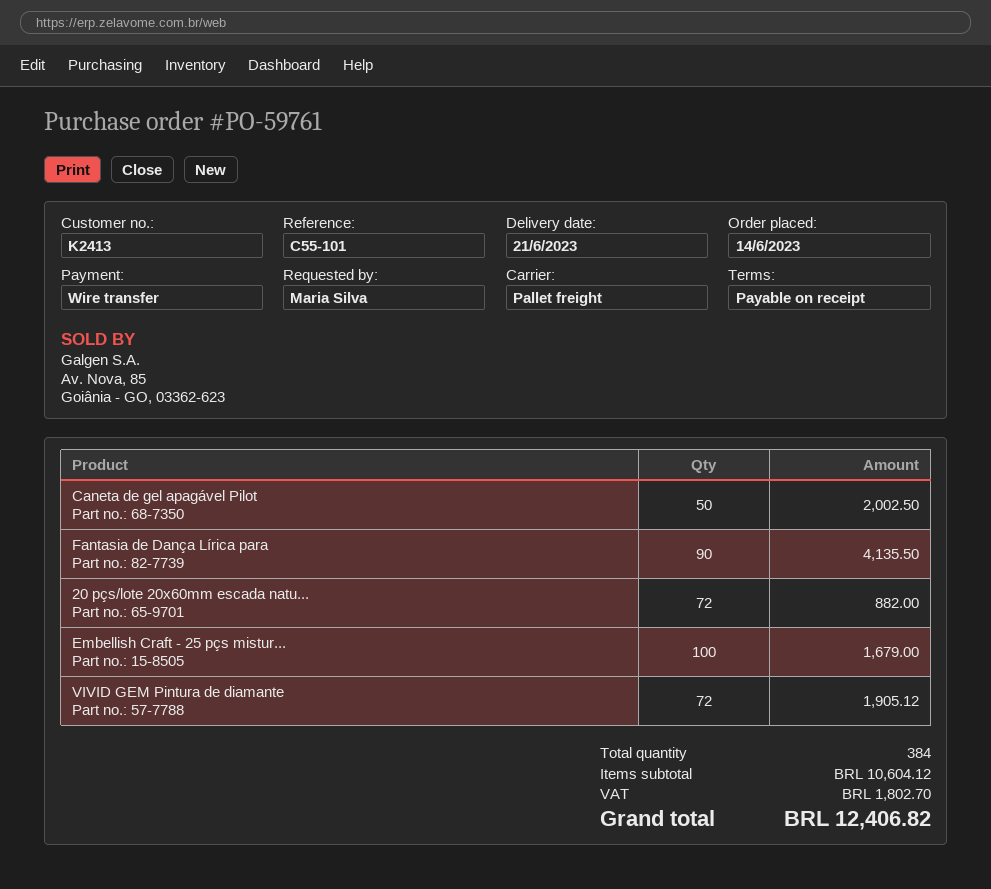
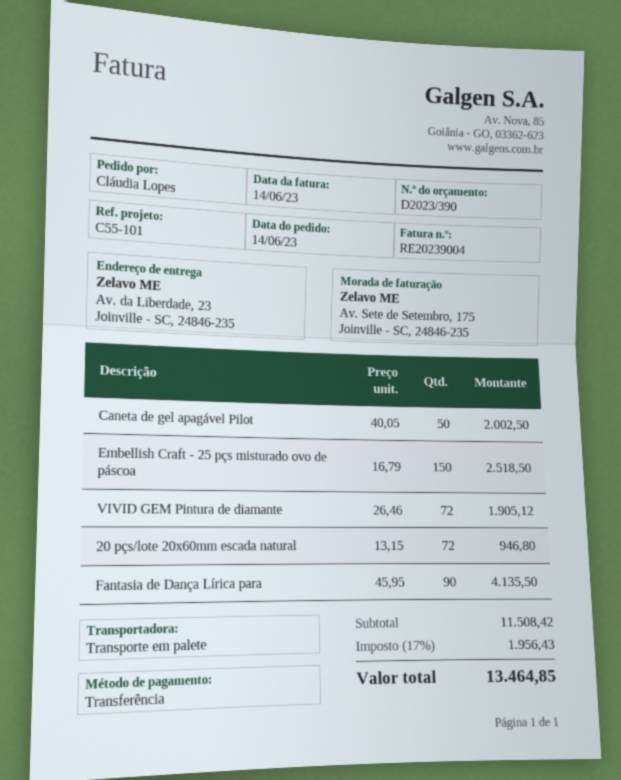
ordered by: Maria Silva -> Cláudia Lopes
20 pçs/lote 20x60mm escada natu...: 72 for 882.00 -> 72 for 946.80
Embellish Craft - 25 pçs mistur...: 100 for 1679.00 -> 150 for 2518.50
subtotal: 10604.12 -> 11508.42
tax: 1802.70 -> 1956.43
total: 12406.82 -> 13464.85

